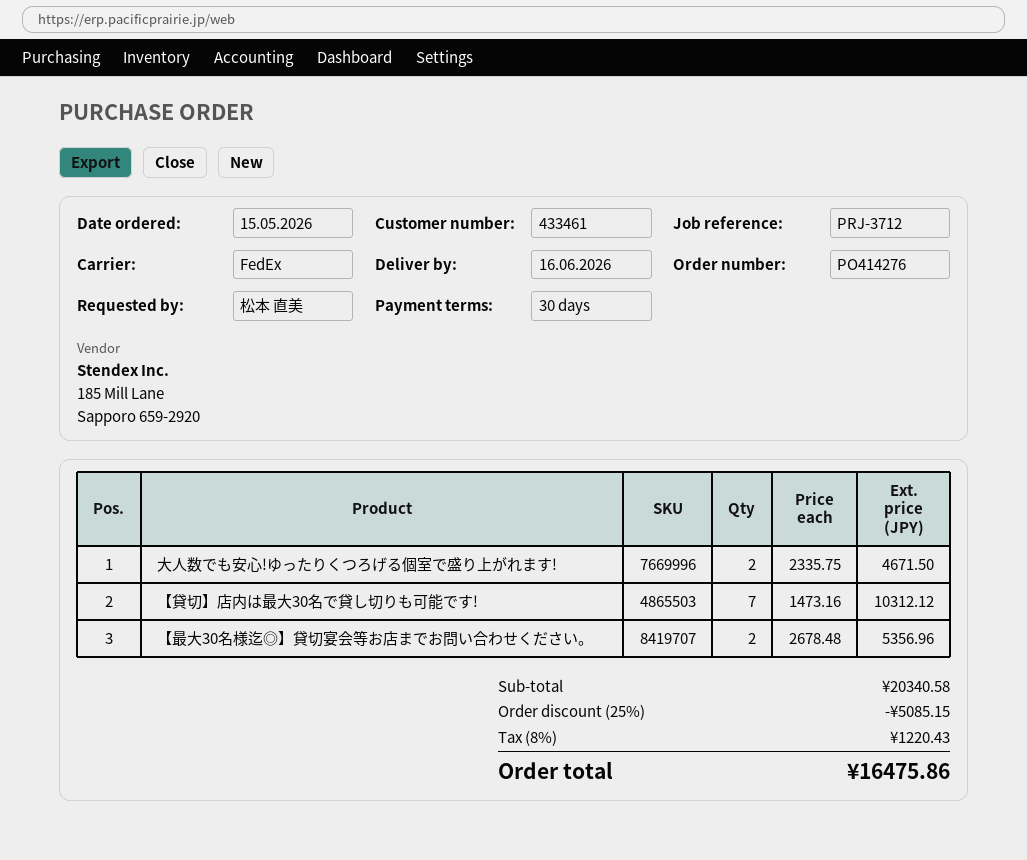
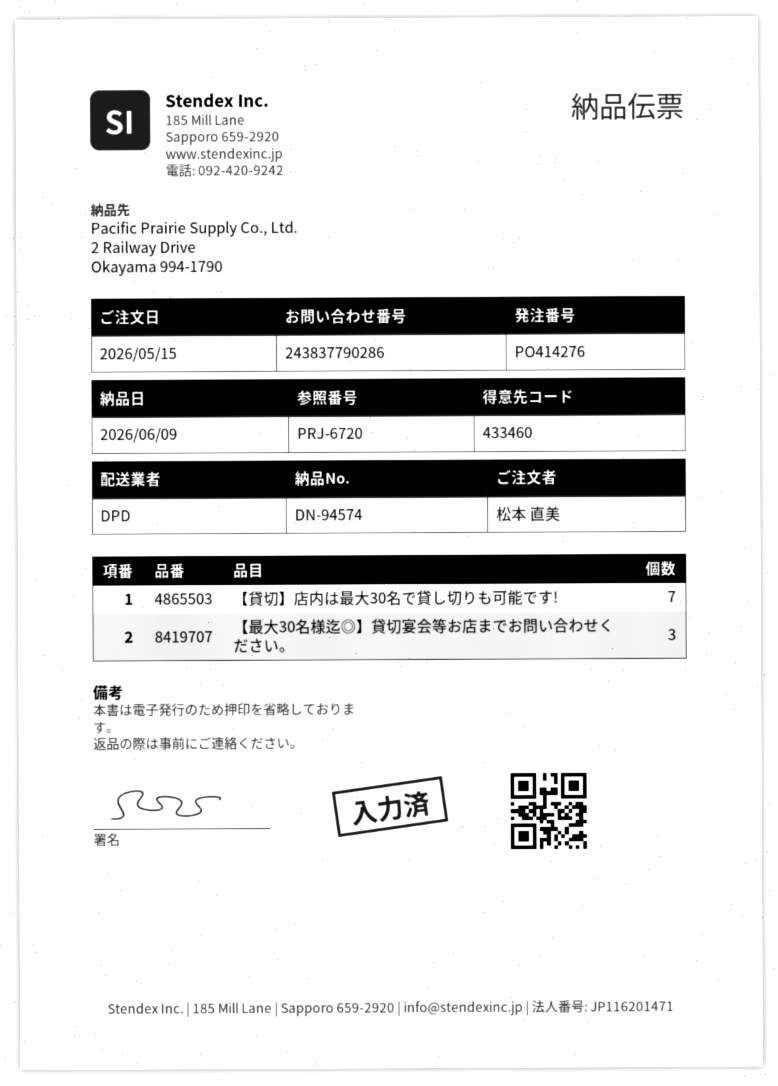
delivery date: 2026-06-16 -> 2026-06-09
customer number: 433461 -> 433460
reference: PRJ-3712 -> PRJ-6720
shipping method: FedEx -> DPD
大人数でも安心!ゆったりくつろげる個室で盛り上がれます!: 2 -> none
【最大30名様迄◎】貸切宴会等お店までお問い合わせください。: 2 -> 3

